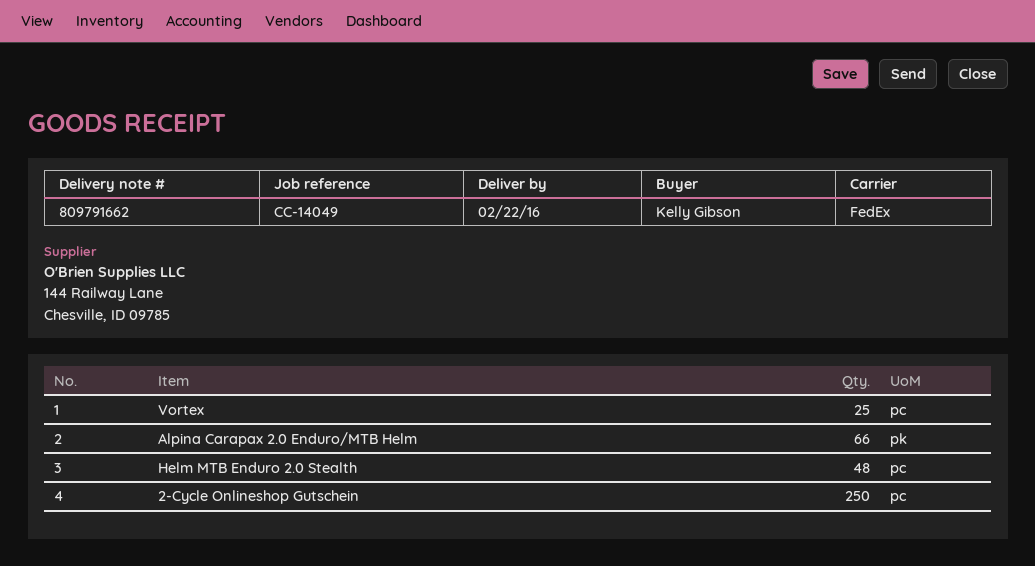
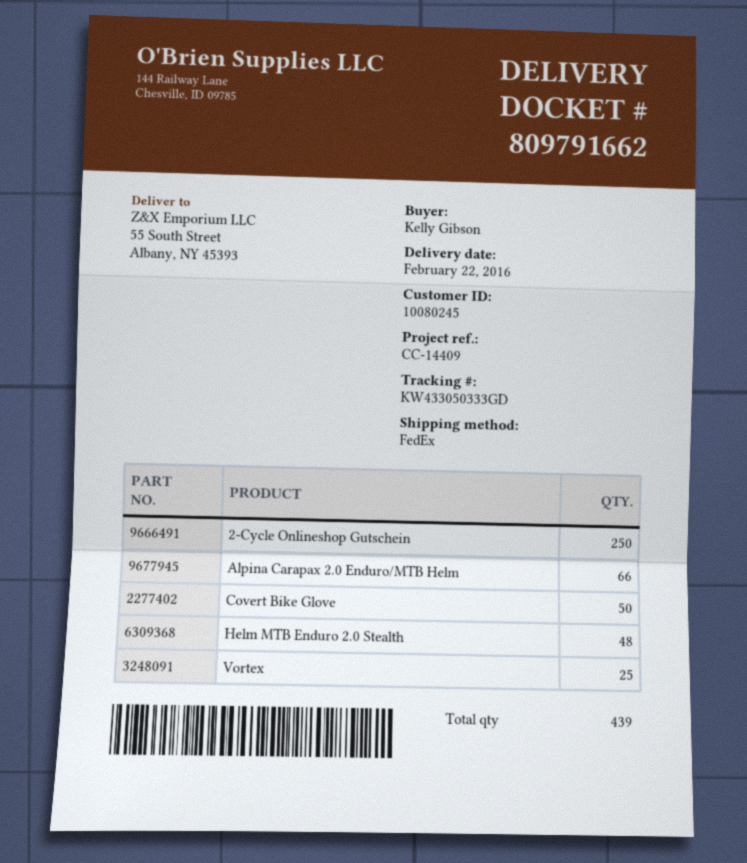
reference: CC-14049 -> CC-14409
Covert Bike Glove: none -> 50

